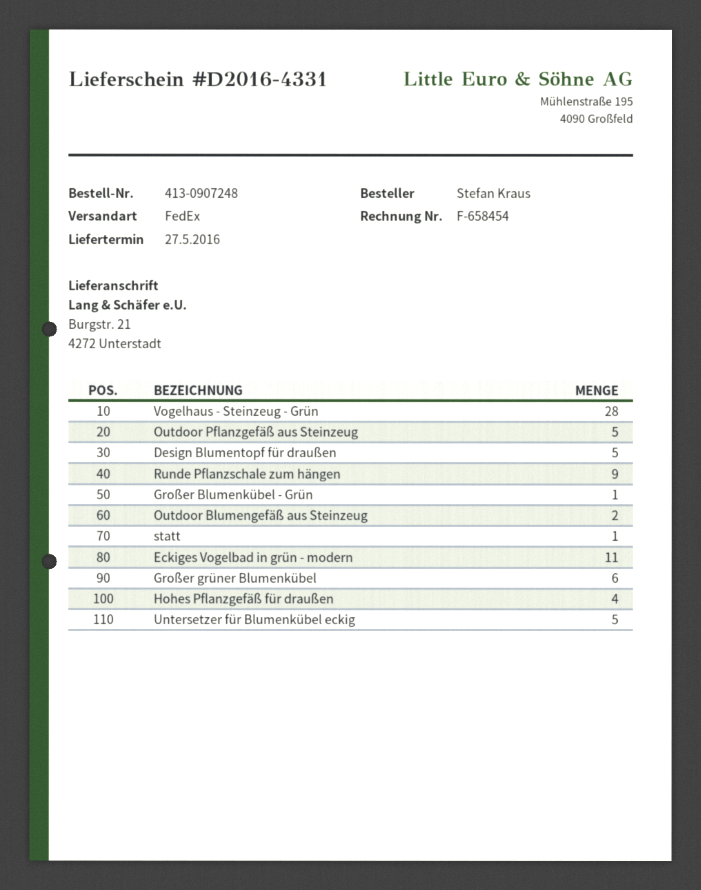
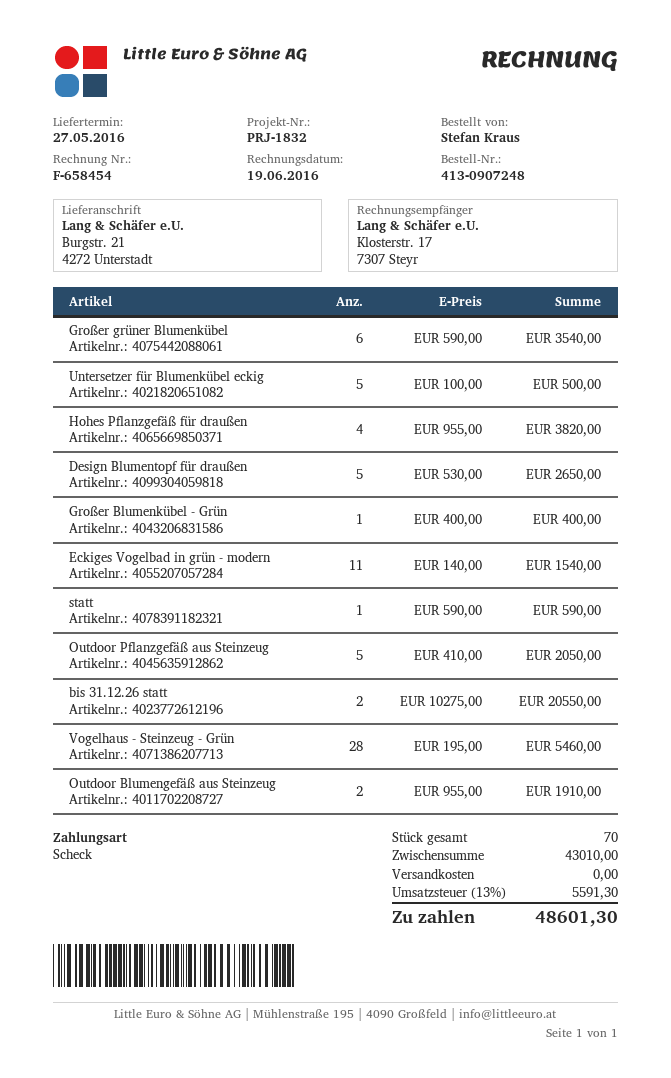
Runde Pflanzschale zum hängen: 9 -> none
bis 31.12.26 statt: none -> 2

